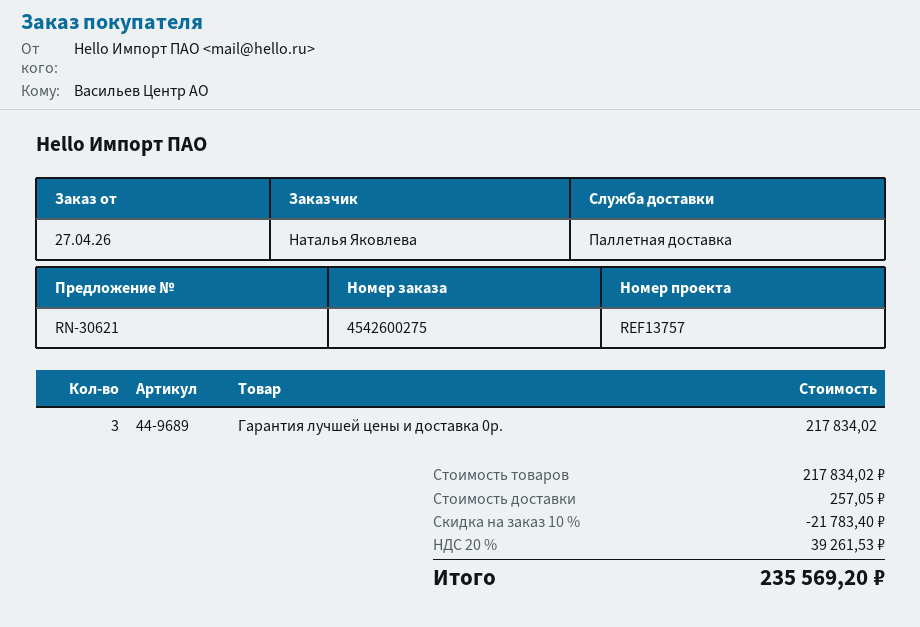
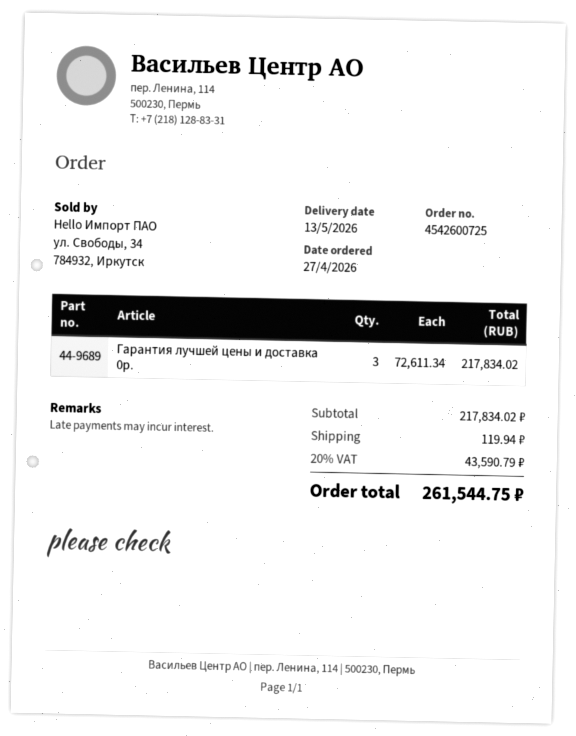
order number: 4542600275 -> 4542600725
discount: 10% = 21783.40 -> none
shipping: 257.05 -> 119.94
tax: 20% = 39261.53 -> 20% = 43590.79
total: 235569.20 -> 261544.75

